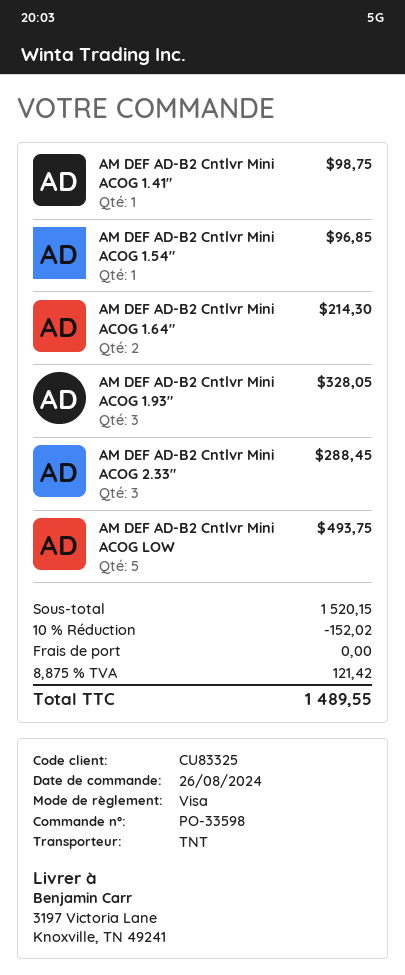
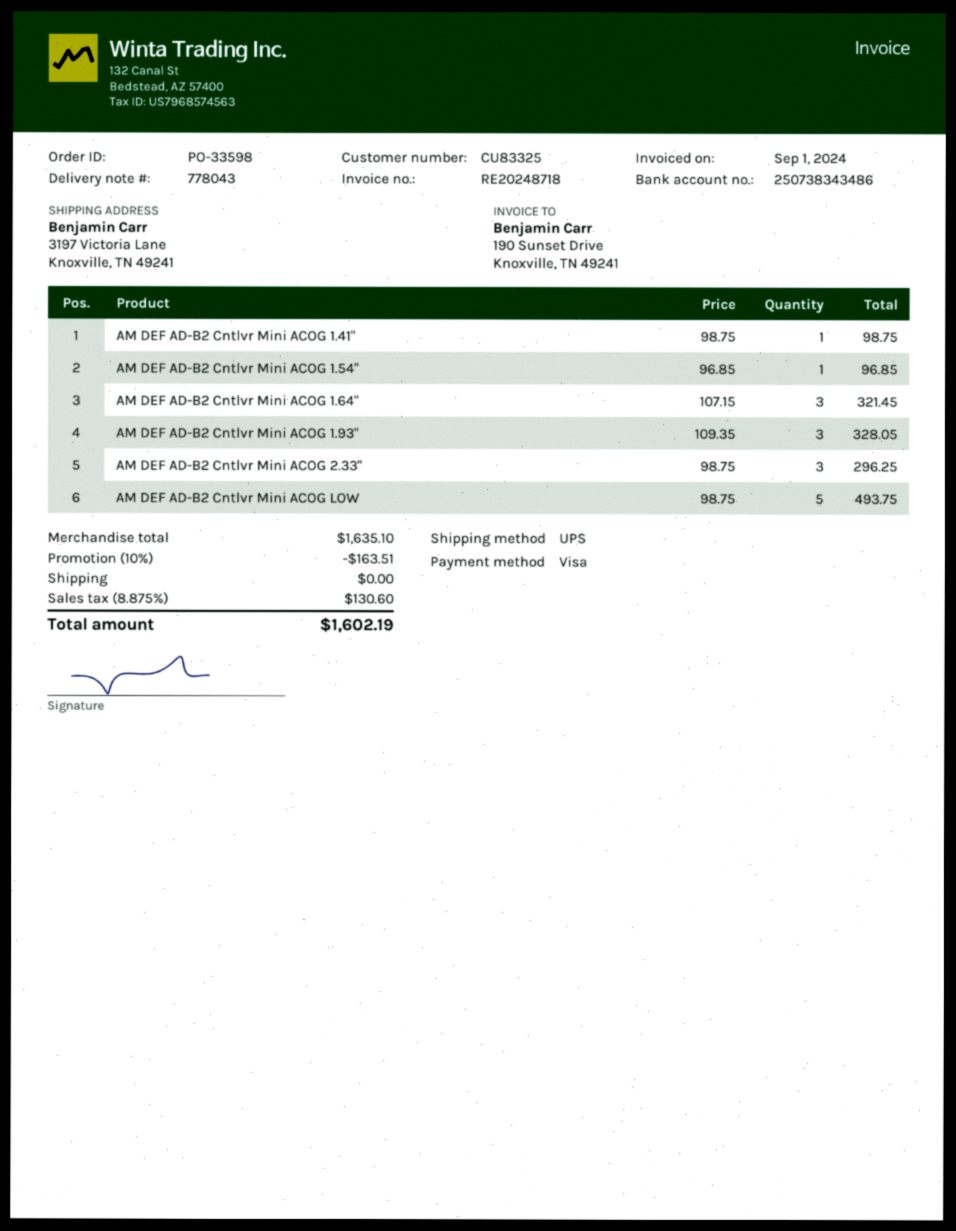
shipping method: TNT -> UPS
AM DEF AD-B2 Cntlvr Mini ACOG 1.64": 2 for 214.30 -> 3 for 321.45
AM DEF AD-B2 Cntlvr Mini ACOG 2.33": 3 for 288.45 -> 3 for 296.25
subtotal: 1520.15 -> 1635.10
discount: 10% = 152.02 -> 10% = 163.51
tax: 8.875% = 121.42 -> 8.875% = 130.60
total: 1489.55 -> 1602.19

